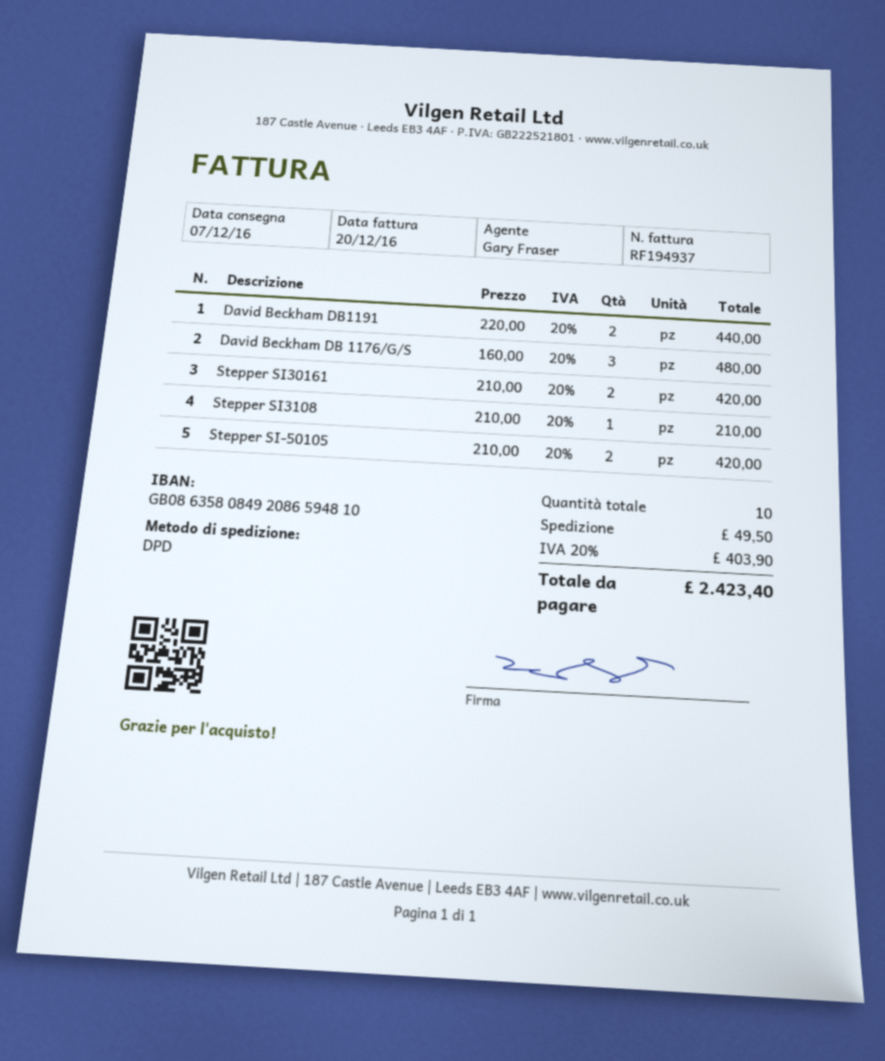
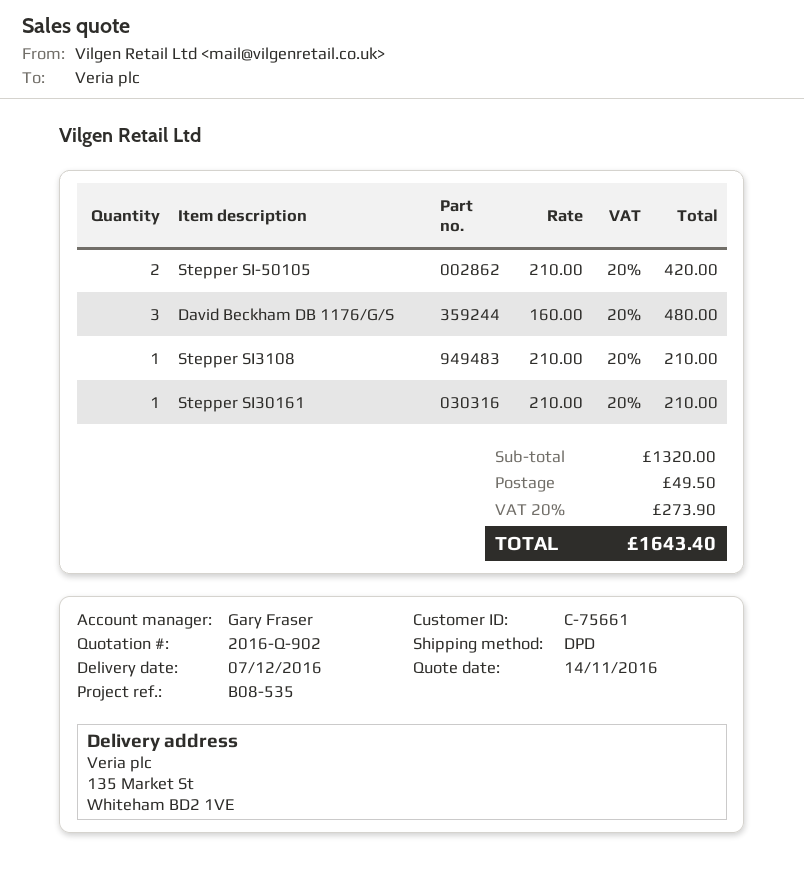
David Beckham DB1191: 2 x 220.00 = 440.00 -> none
Stepper SI30161: 2 x 210.00 = 420.00 -> 1 x 210.00 = 210.00
tax: 20% = 403.90 -> 20% = 273.90
total: 2423.40 -> 1643.40

